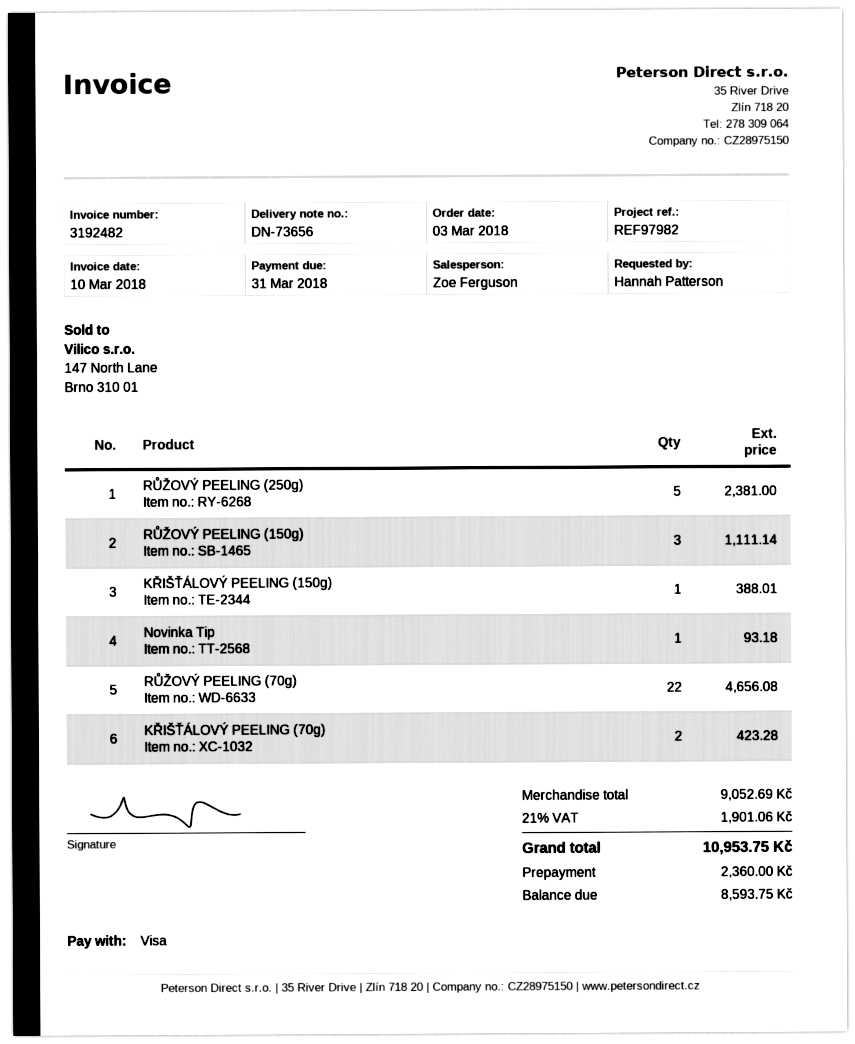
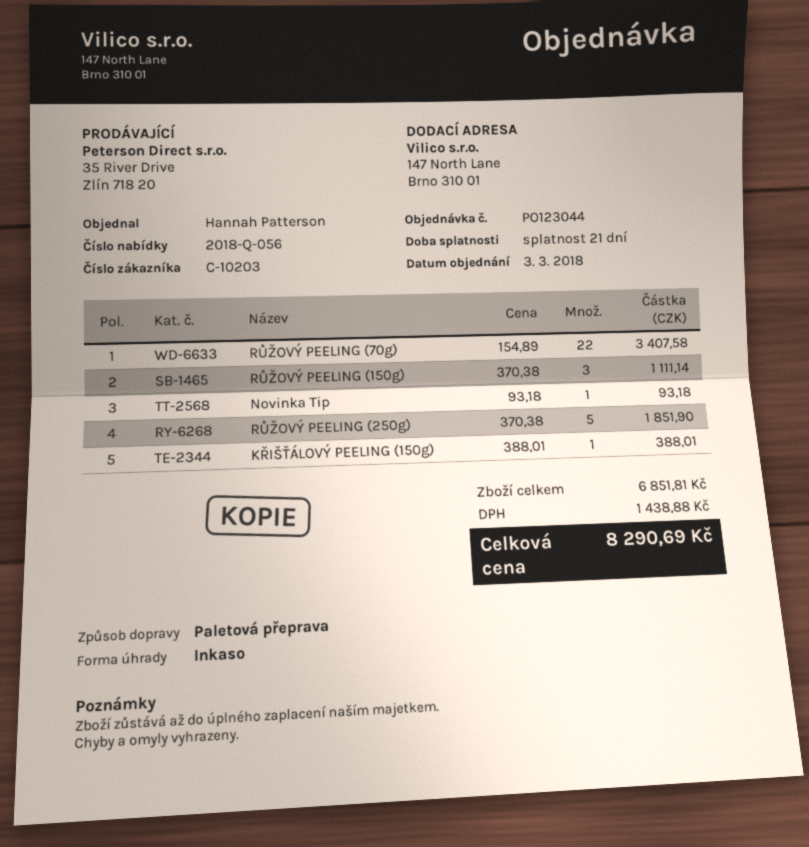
payment method: Visa -> direct debit
RŮŽOVÝ PEELING (250g): 5 for 2381.00 -> 5 for 1851.90
RŮŽOVÝ PEELING (70g): 22 for 4656.08 -> 22 for 3407.58
KŘIŠŤÁLOVÝ PEELING (70g): 2 for 423.28 -> none
subtotal: 9052.69 -> 6851.81
tax: 1901.06 -> 1438.88
total: 10953.75 -> 8290.69

